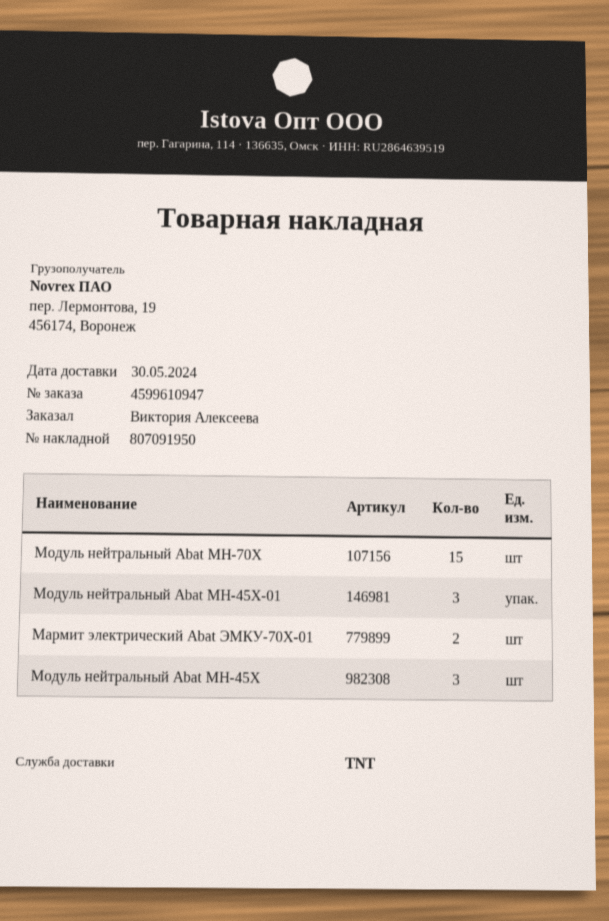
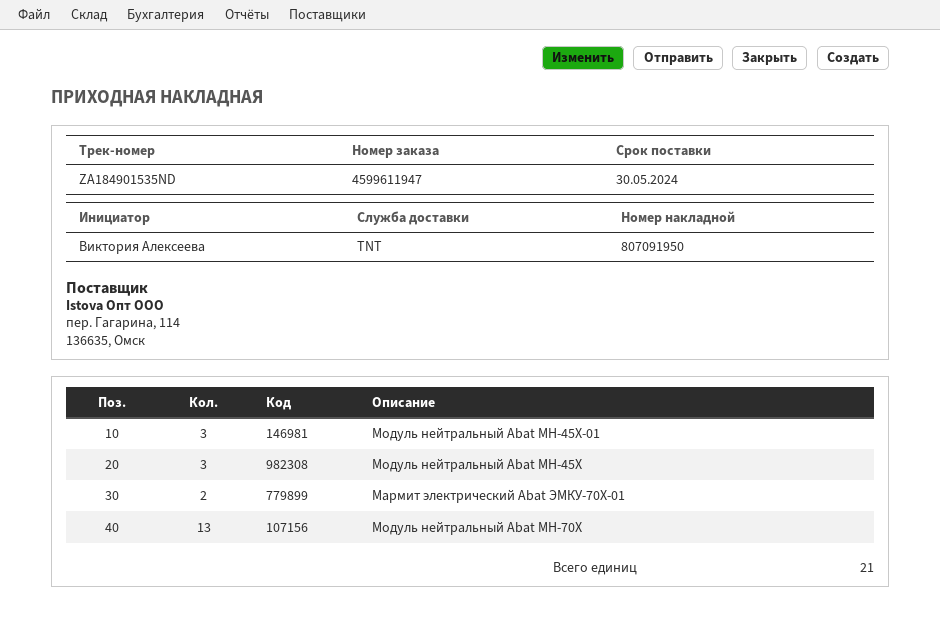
order number: 4599610947 -> 4599611947
Модуль нейтральный Abat МН-70Х: 15 -> 13

